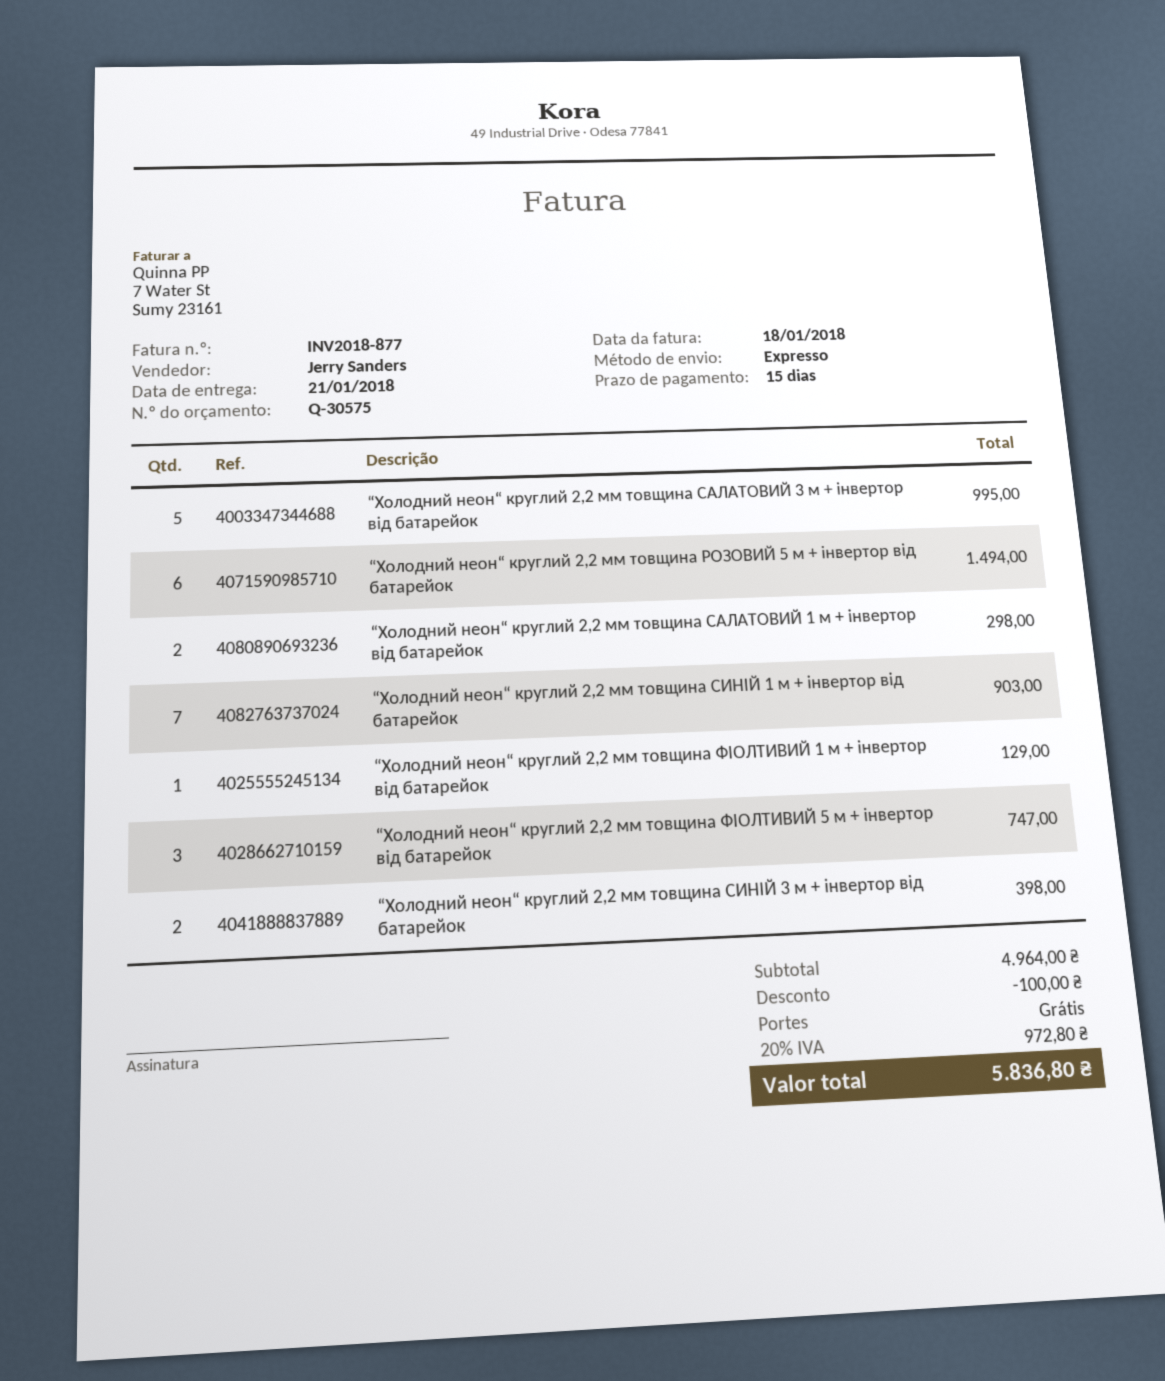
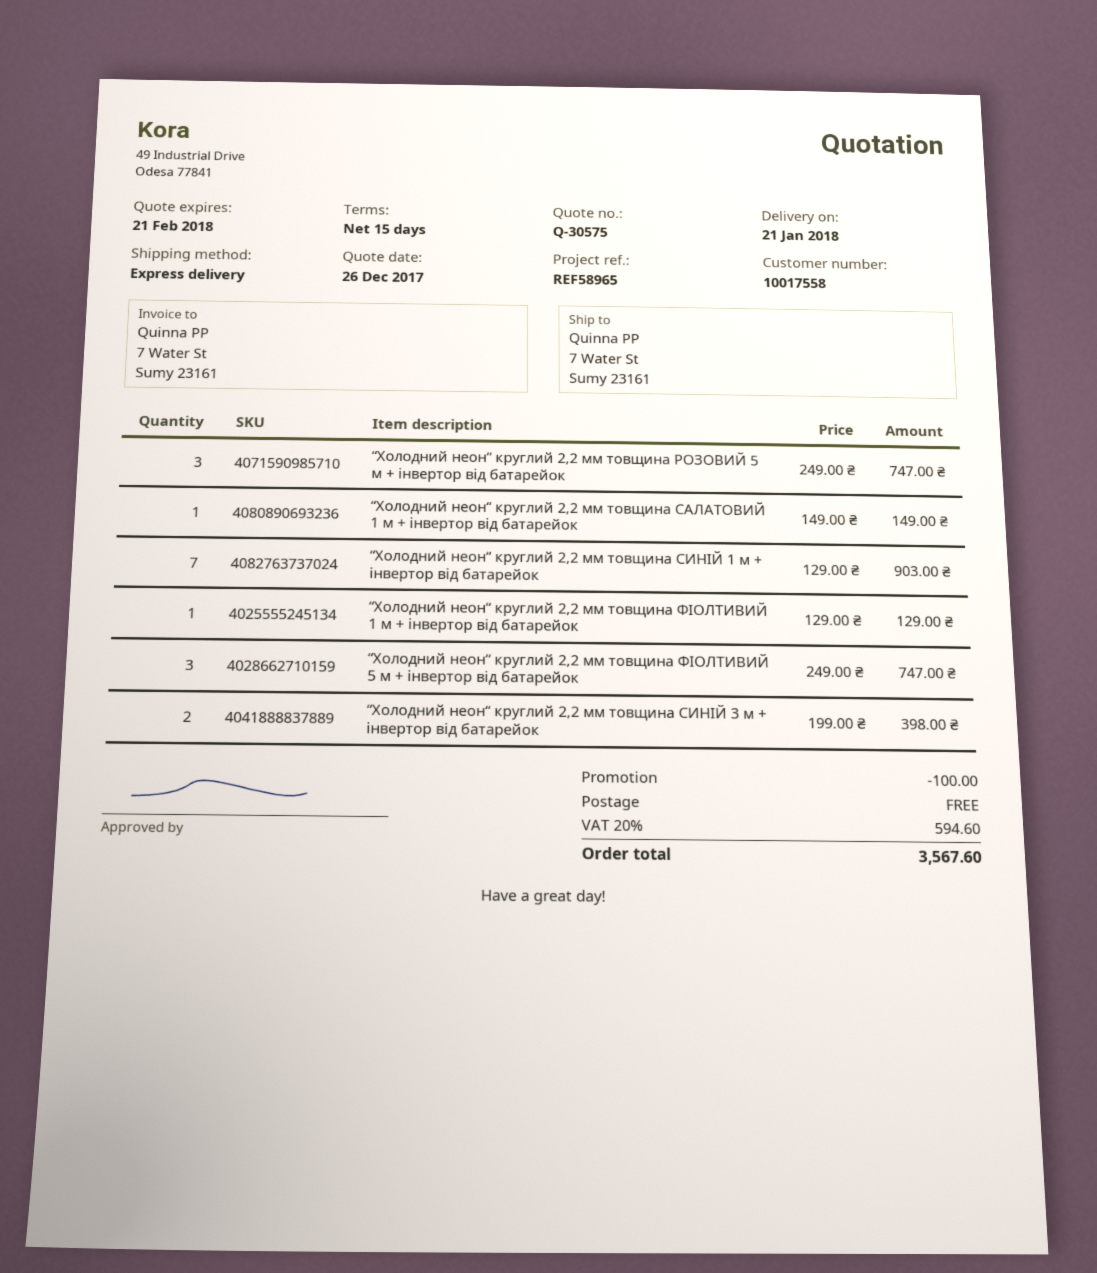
“Холодний неон“ круглий 2,2 мм товщина САЛАТОВИЙ 3 м + інвертор від батарейок: 5 for 995.00 -> none
“Холодний неон“ круглий 2,2 мм товщина РОЗОВИЙ 5 м + інвертор від батарейок: 6 for 1494.00 -> 3 for 747.00
“Холодний неон“ круглий 2,2 мм товщина САЛАТОВИЙ 1 м + інвертор від батарейок: 2 for 298.00 -> 1 for 149.00
tax: 20% = 972.80 -> 20% = 594.60
total: 5836.80 -> 3567.60

